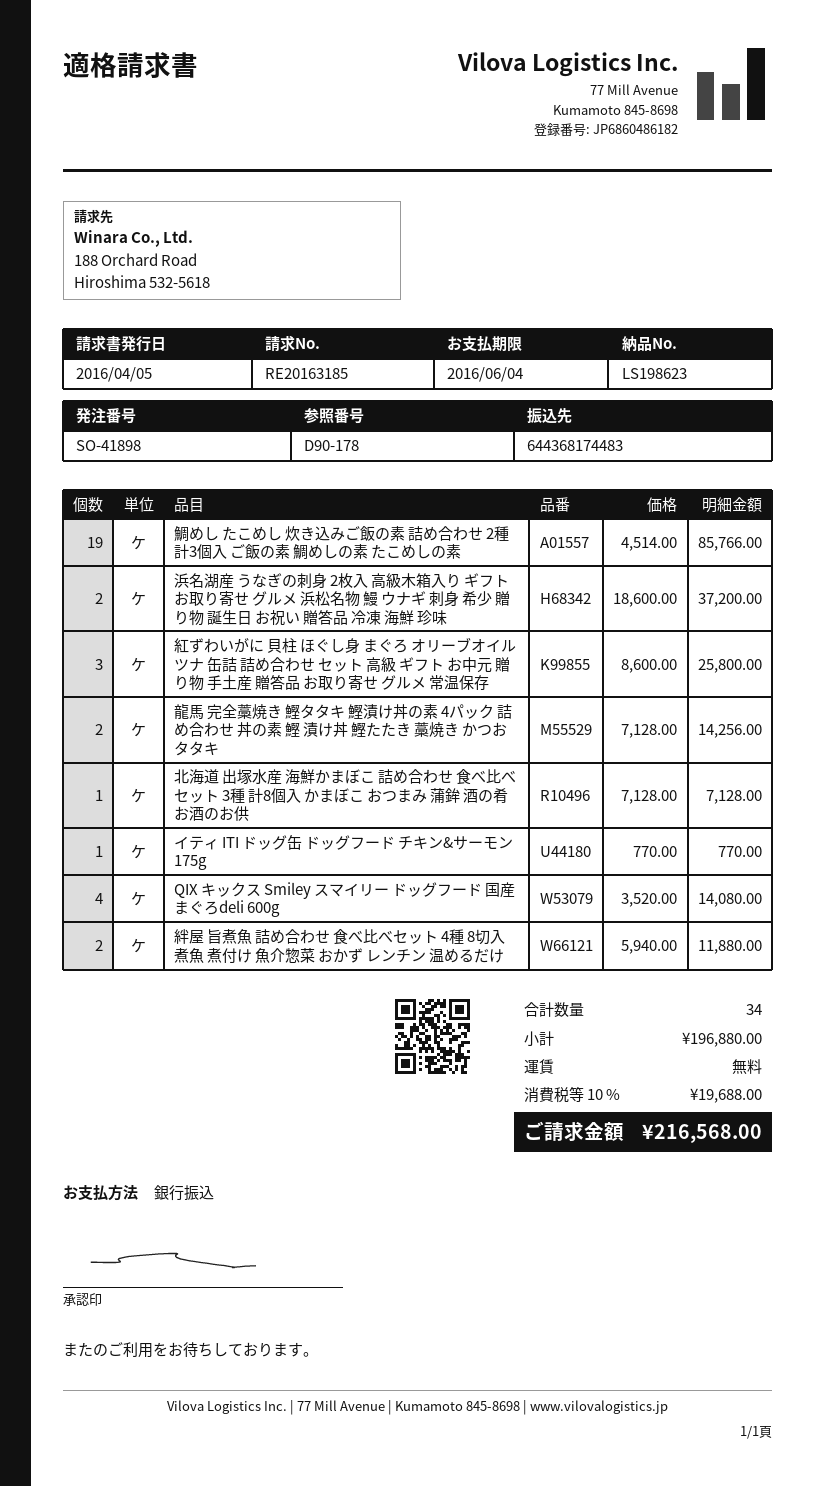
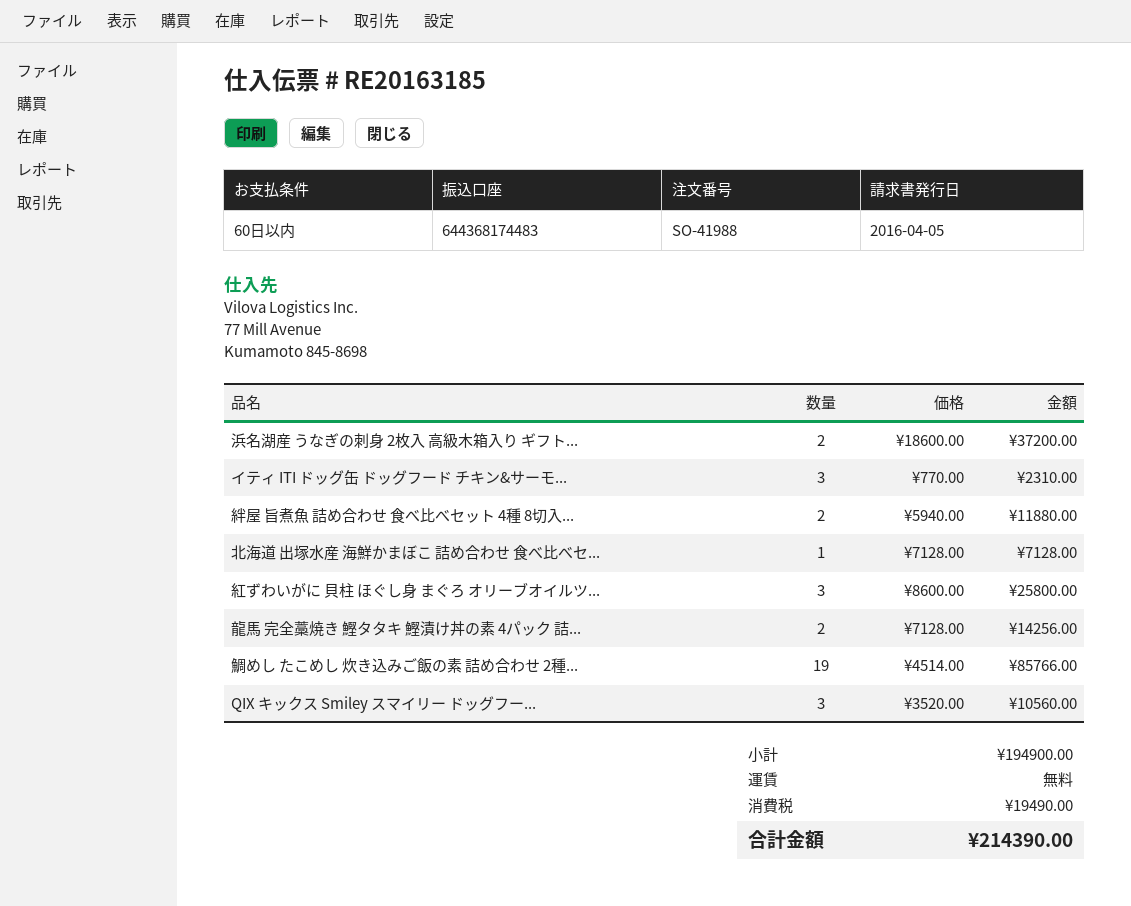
order number: SO-41898 -> SO-41988
イティ ITI ドッグ缶 ドッグフード チキン&サーモン 175g: 1 x 770.00 = 770.00 -> 3 x 770.00 = 2310.00
QIX キックス Smiley スマイリー ドッグフード 国産まぐろdeli 600g: 4 x 3520.00 = 14080.00 -> 3 x 3520.00 = 10560.00
subtotal: 196880.00 -> 194900.00
tax: 19688.00 -> 19490.00
total: 216568.00 -> 214390.00

